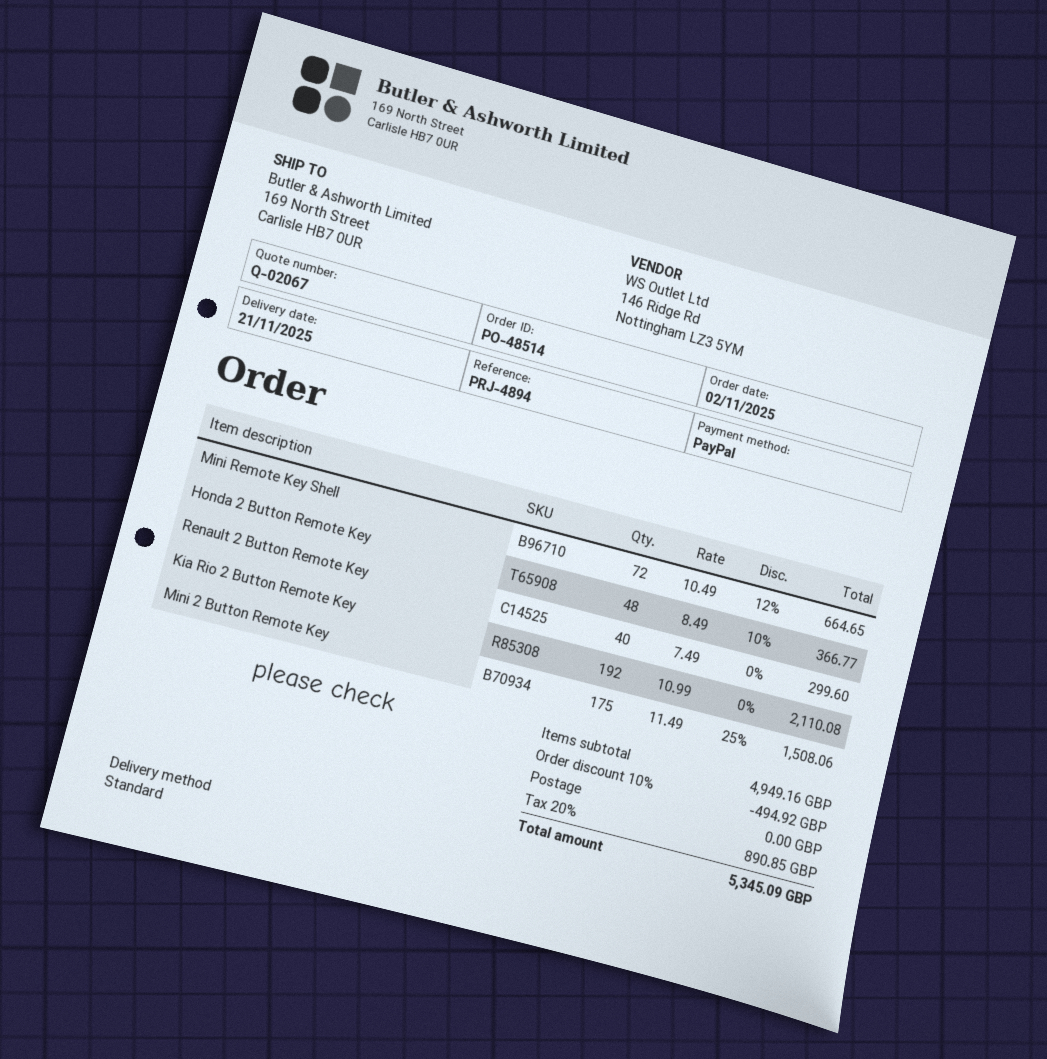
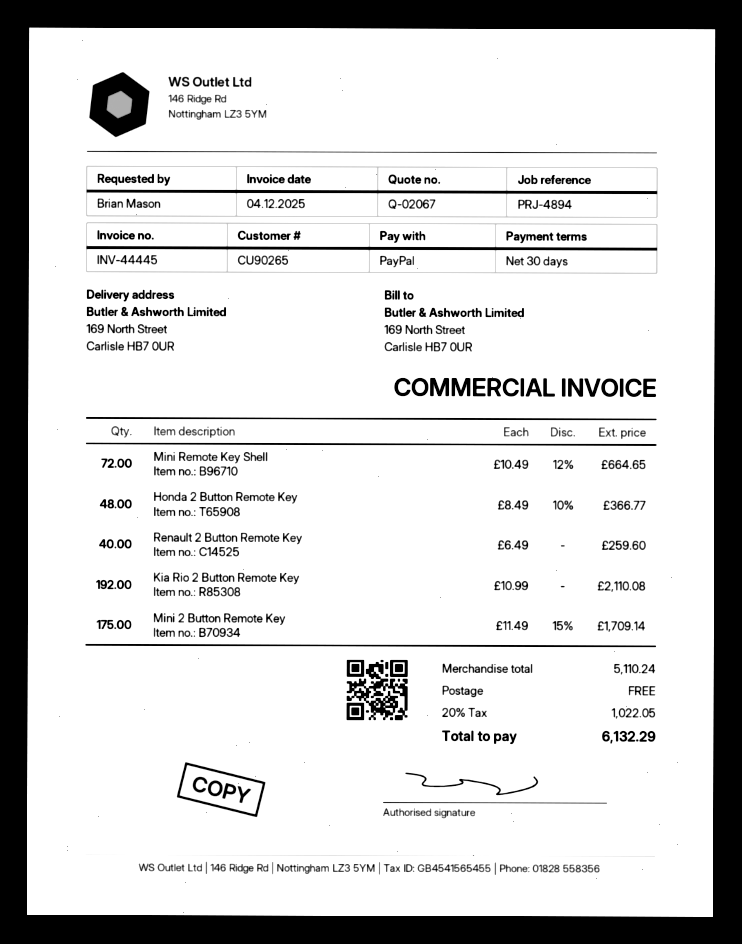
Renault 2 Button Remote Key: 40 x 7.49 = 299.60 -> 40 x 6.49 = 259.60
Mini 2 Button Remote Key: 175 x 11.49 - 25% = 1508.06 -> 175 x 11.49 - 15% = 1709.14
subtotal: 4949.16 -> 5110.24
discount: 10% = 494.92 -> none
tax: 20% = 890.85 -> 20% = 1022.05
total: 5345.09 -> 6132.29

